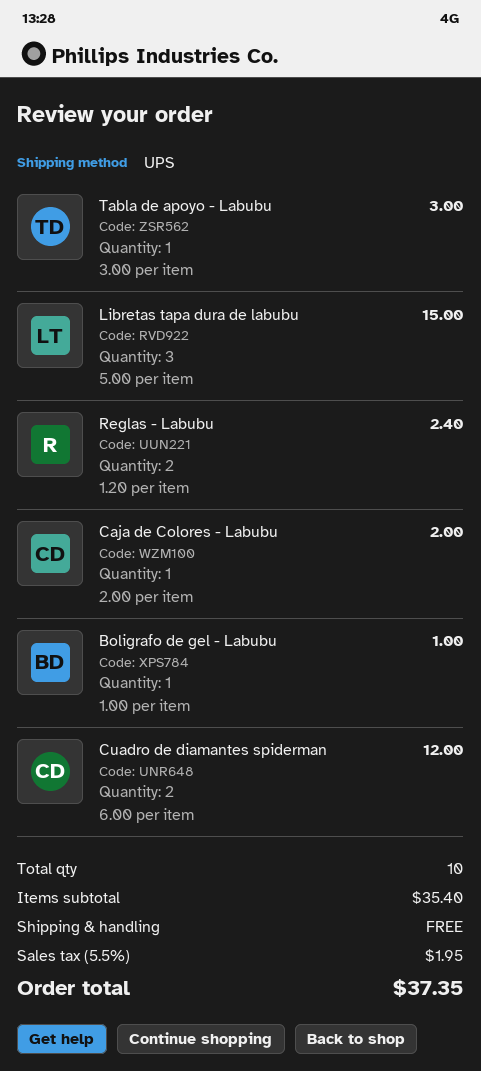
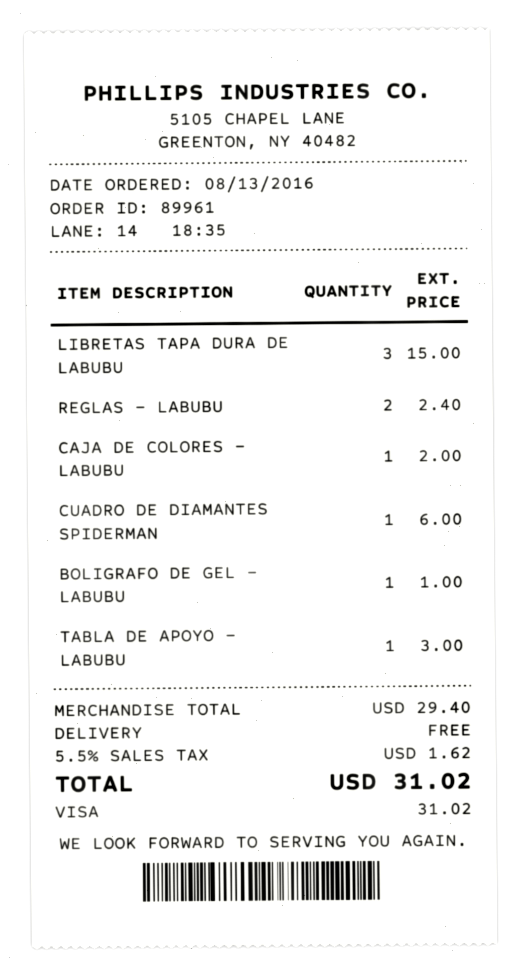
Cuadro de diamantes spiderman: 2 for 12.00 -> 1 for 6.00
subtotal: 35.40 -> 29.40
tax: 5.5% = 1.95 -> 5.5% = 1.62
total: 37.35 -> 31.02

